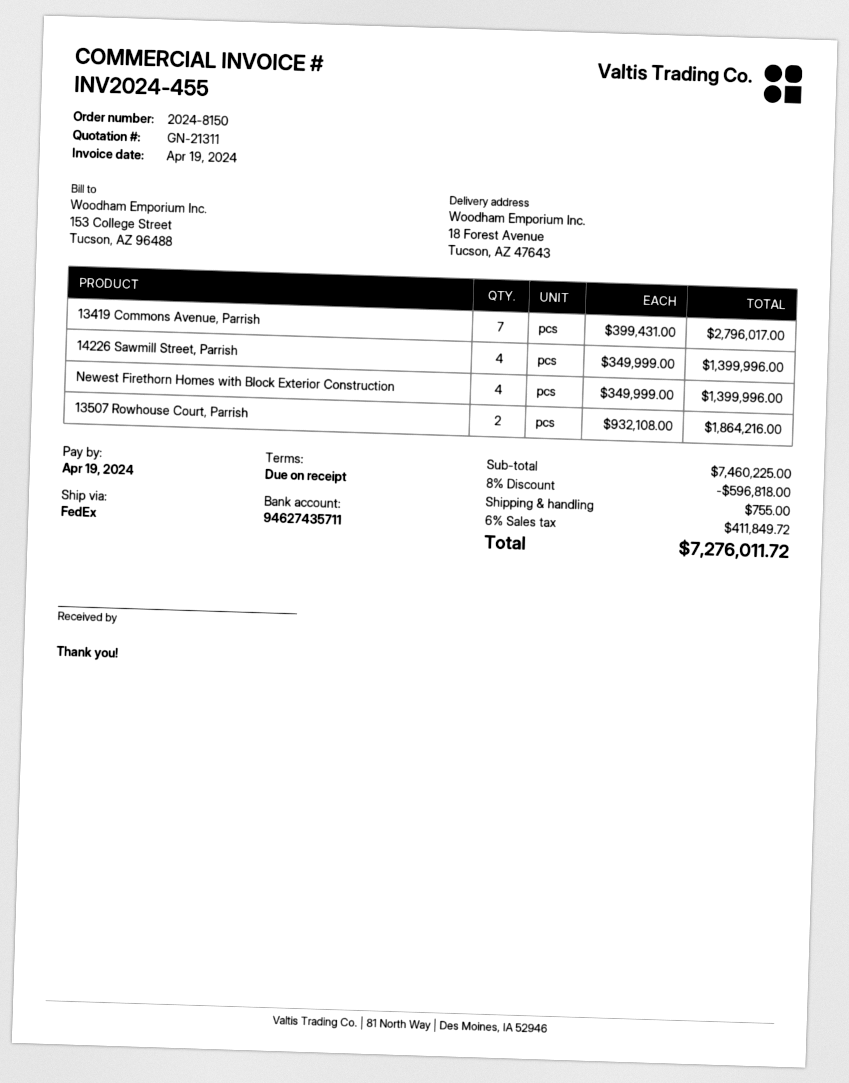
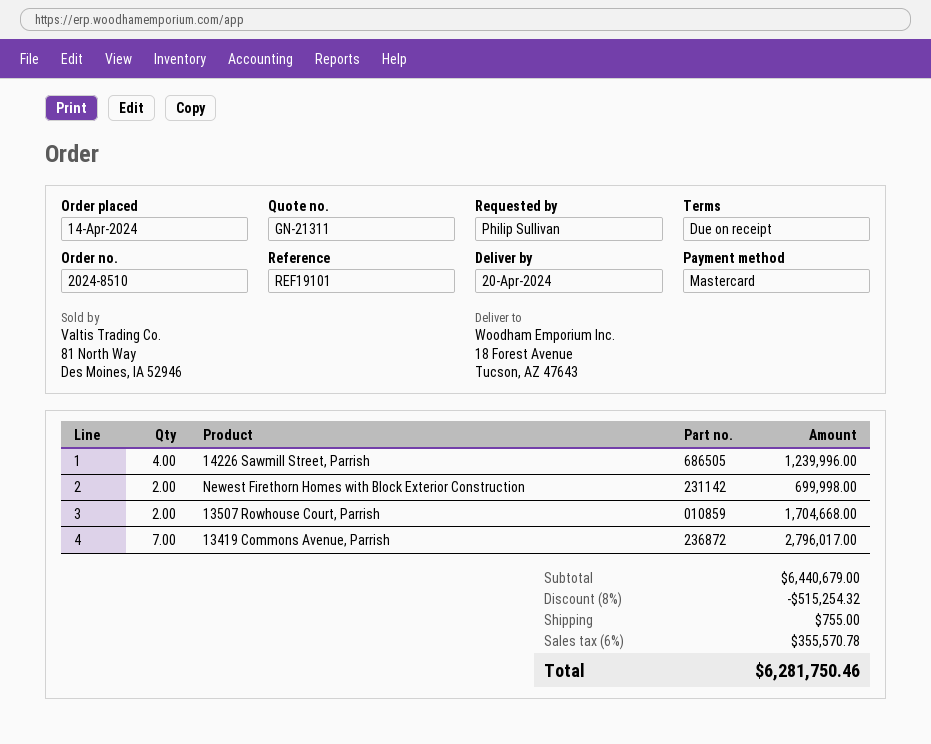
order number: 2024-8150 -> 2024-8510
14226 Sawmill Street, Parrish: 4 for 1399996.00 -> 4 for 1239996.00
Newest Firethorn Homes with Block Exterior Construction: 4 for 1399996.00 -> 2 for 699998.00
13507 Rowhouse Court, Parrish: 2 for 1864216.00 -> 2 for 1704668.00
subtotal: 7460225.00 -> 6440679.00
discount: 8% = 596818.00 -> 8% = 515254.32
tax: 6% = 411849.72 -> 6% = 355570.78
total: 7276011.72 -> 6281750.46

